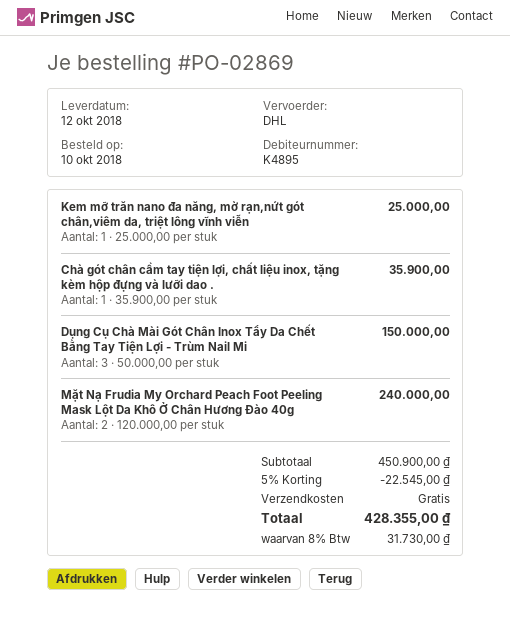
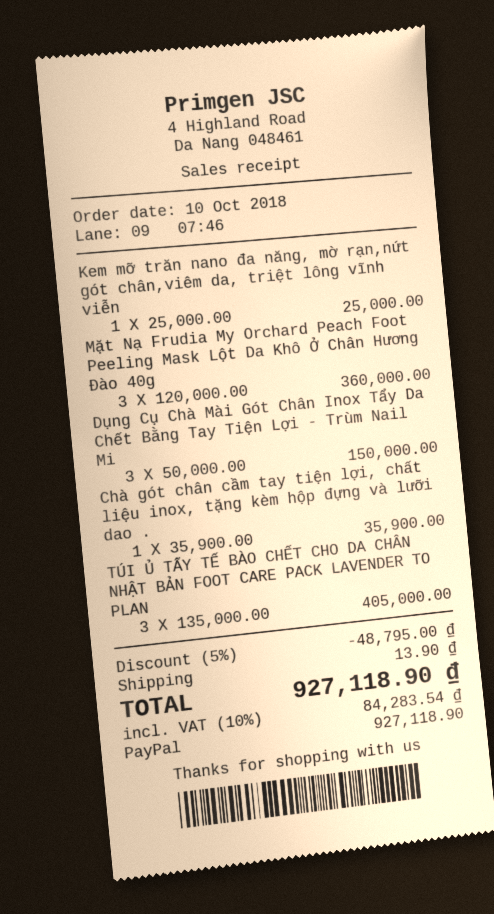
Mặt Nạ Frudia My Orchard Peach Foot Peeling Mask Lột Da Khô Ở Chân Hương Đào 40g: 2 x 120000.00 = 240000.00 -> 3 x 120000.00 = 360000.00
TÚI Ủ TẨY TẾ BÀO CHẾT CHO DA CHÂN NHẬT BẢN FOOT CARE PACK LAVENDER TO PLAN: none -> 3 x 135000.00 = 405000.00
discount: 5% = 22545.00 -> 5% = 48795.00
shipping: 0.00 -> 13.90
tax: 8% = 31730.00 -> 10% = 84283.54
total: 428355.00 -> 927118.90

